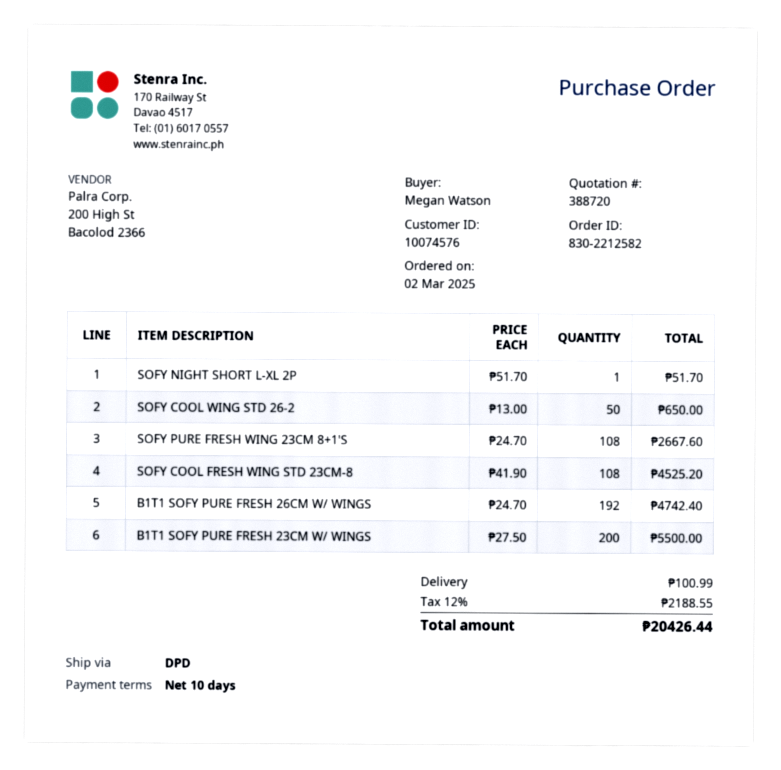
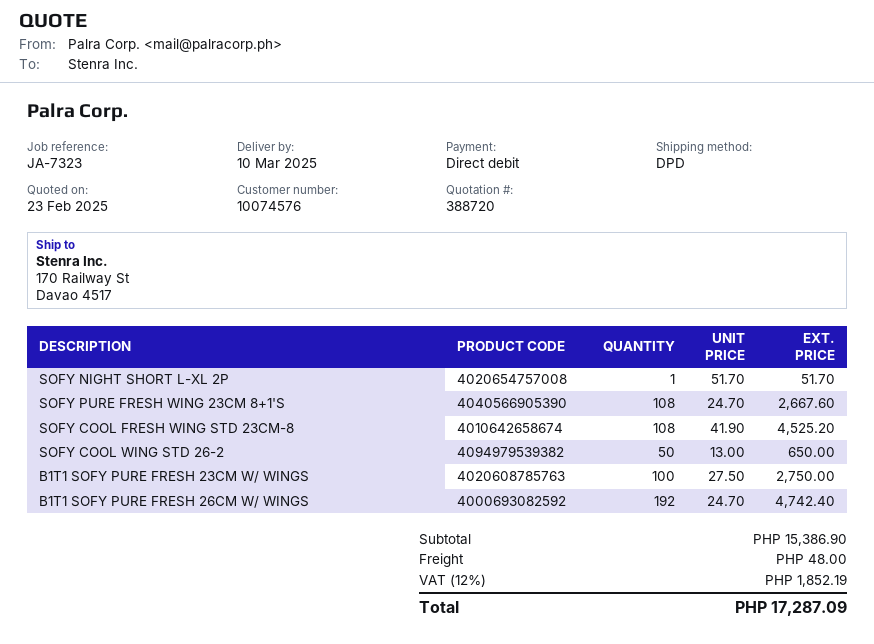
B1T1 SOFY PURE FRESH 23CM W/ WINGS: 200 x 27.50 = 5500.00 -> 100 x 27.50 = 2750.00
shipping: 100.99 -> 48.00
tax: 12% = 2188.55 -> 12% = 1852.19
total: 20426.44 -> 17287.09

